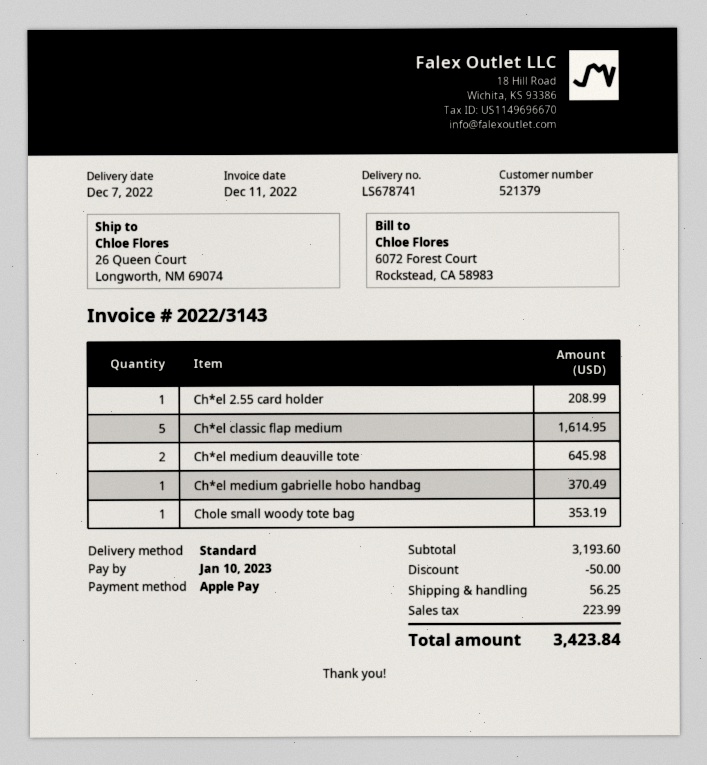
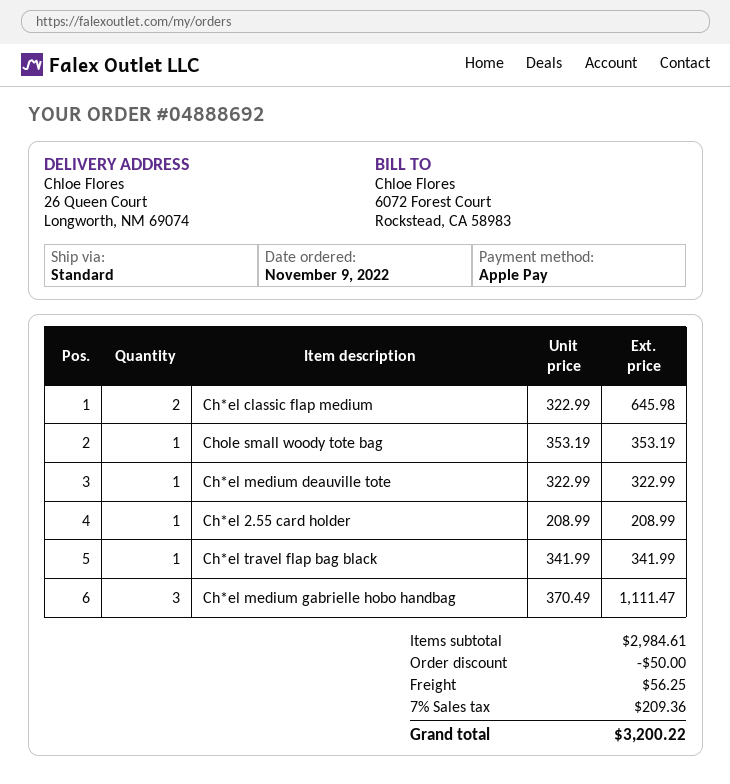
Ch*el classic flap medium: 5 for 1614.95 -> 2 for 645.98
Ch*el medium deauville tote: 2 for 645.98 -> 1 for 322.99
Ch*el medium gabrielle hobo handbag: 1 for 370.49 -> 3 for 1111.47
Ch*el travel flap bag black: none -> 1 for 341.99
subtotal: 3193.60 -> 2984.61
tax: 223.99 -> 209.36
total: 3423.84 -> 3200.22

